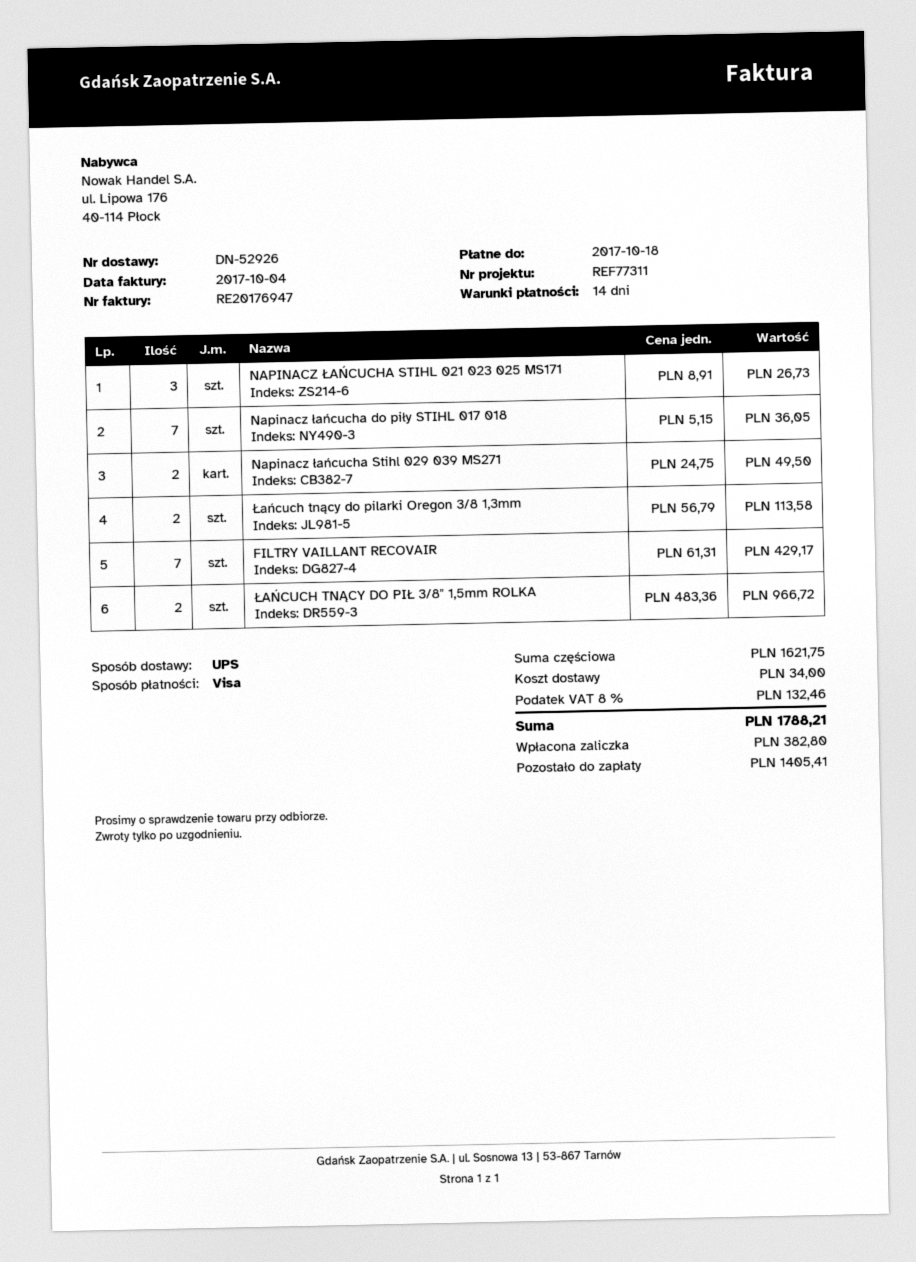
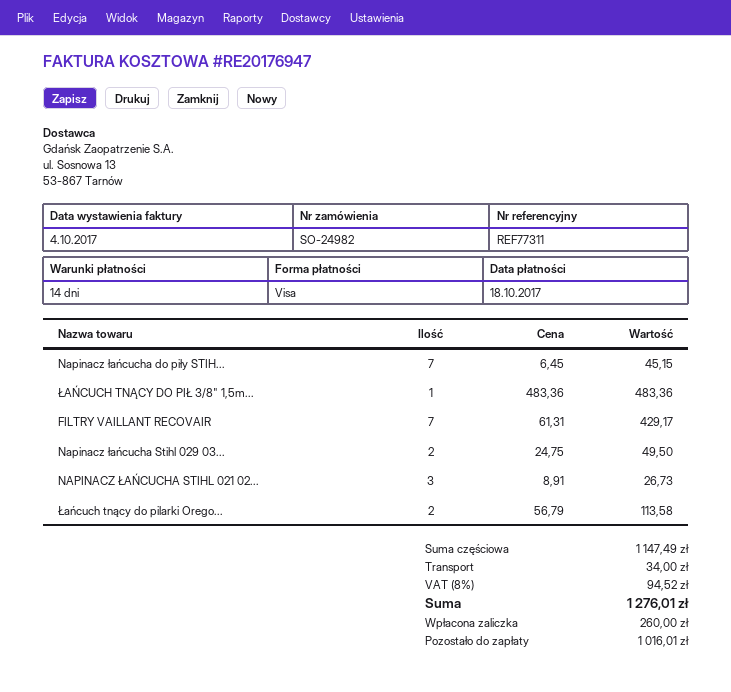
Napinacz łańcucha do piły STIHL 017 018: 7 x 5.15 = 36.05 -> 7 x 6.45 = 45.15
ŁAŃCUCH TNĄCY DO PIŁ 3/8" 1,5mm ROLKA: 2 x 483.36 = 966.72 -> 1 x 483.36 = 483.36
subtotal: 1621.75 -> 1147.49
tax: 8% = 132.46 -> 8% = 94.52
total: 1788.21 -> 1276.01
deposit: 382.80 -> 260.00
balance: 1405.41 -> 1016.01

